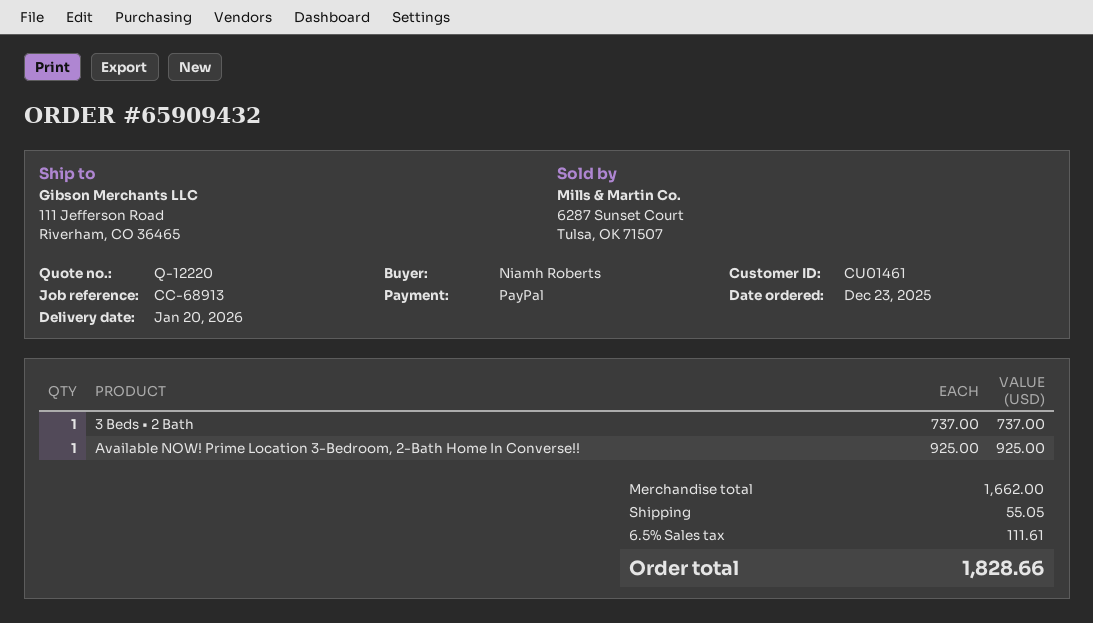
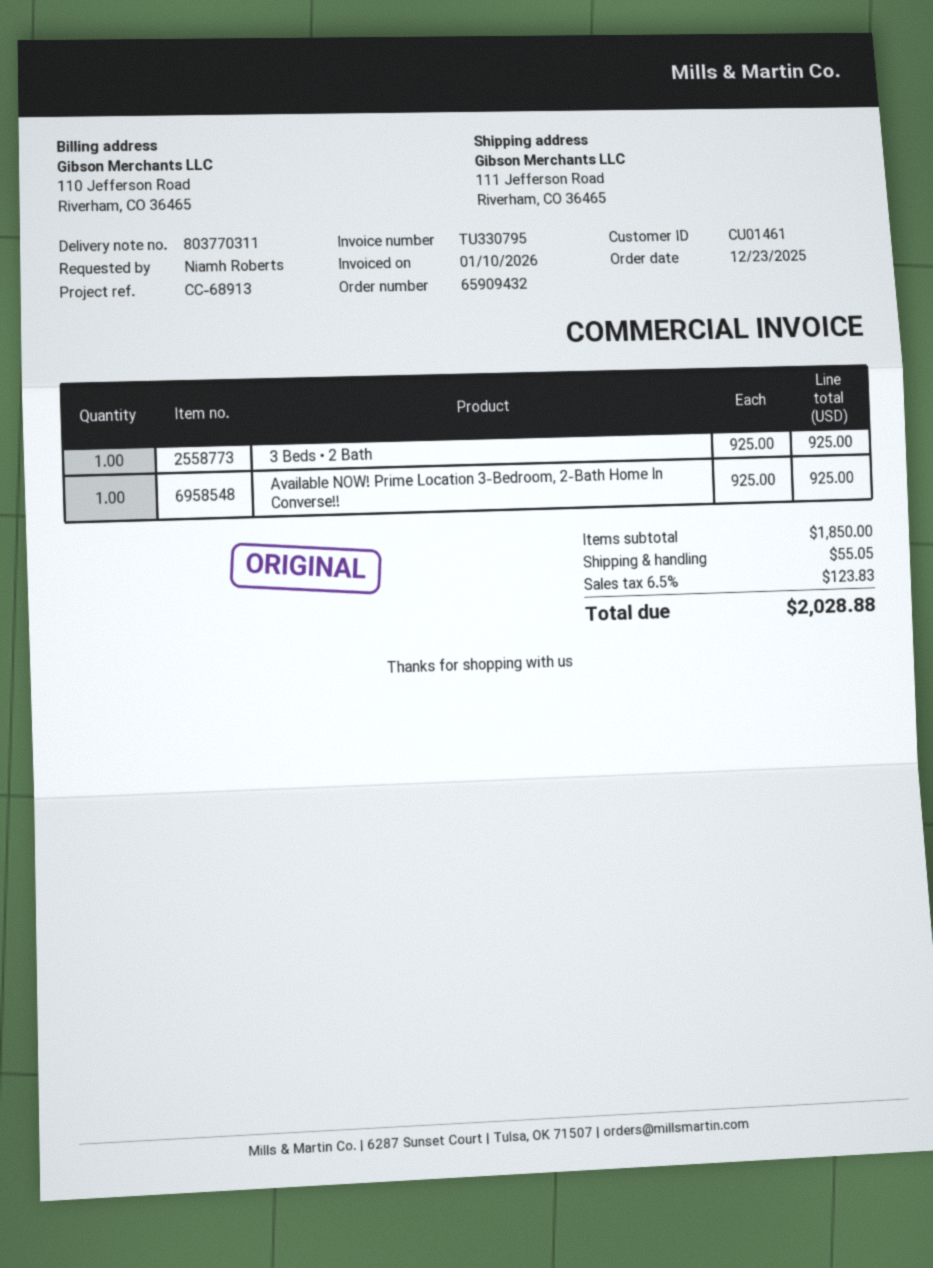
3 Beds • 2 Bath: 1 x 737.00 = 737.00 -> 1 x 925.00 = 925.00
subtotal: 1662.00 -> 1850.00
tax: 6.5% = 111.61 -> 6.5% = 123.83
total: 1828.66 -> 2028.88

